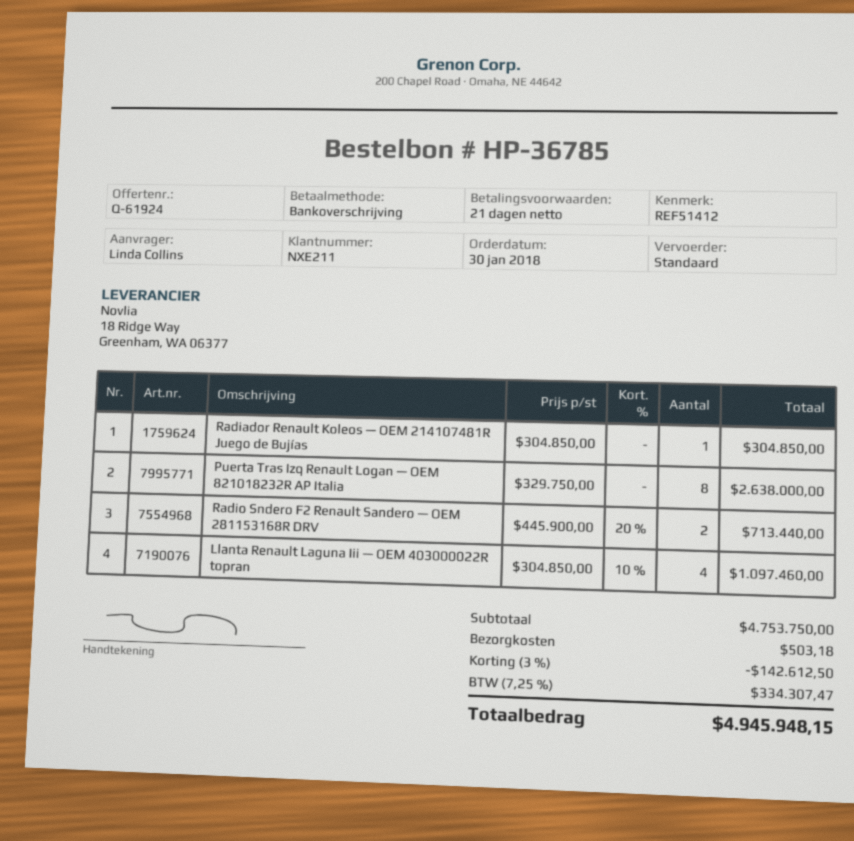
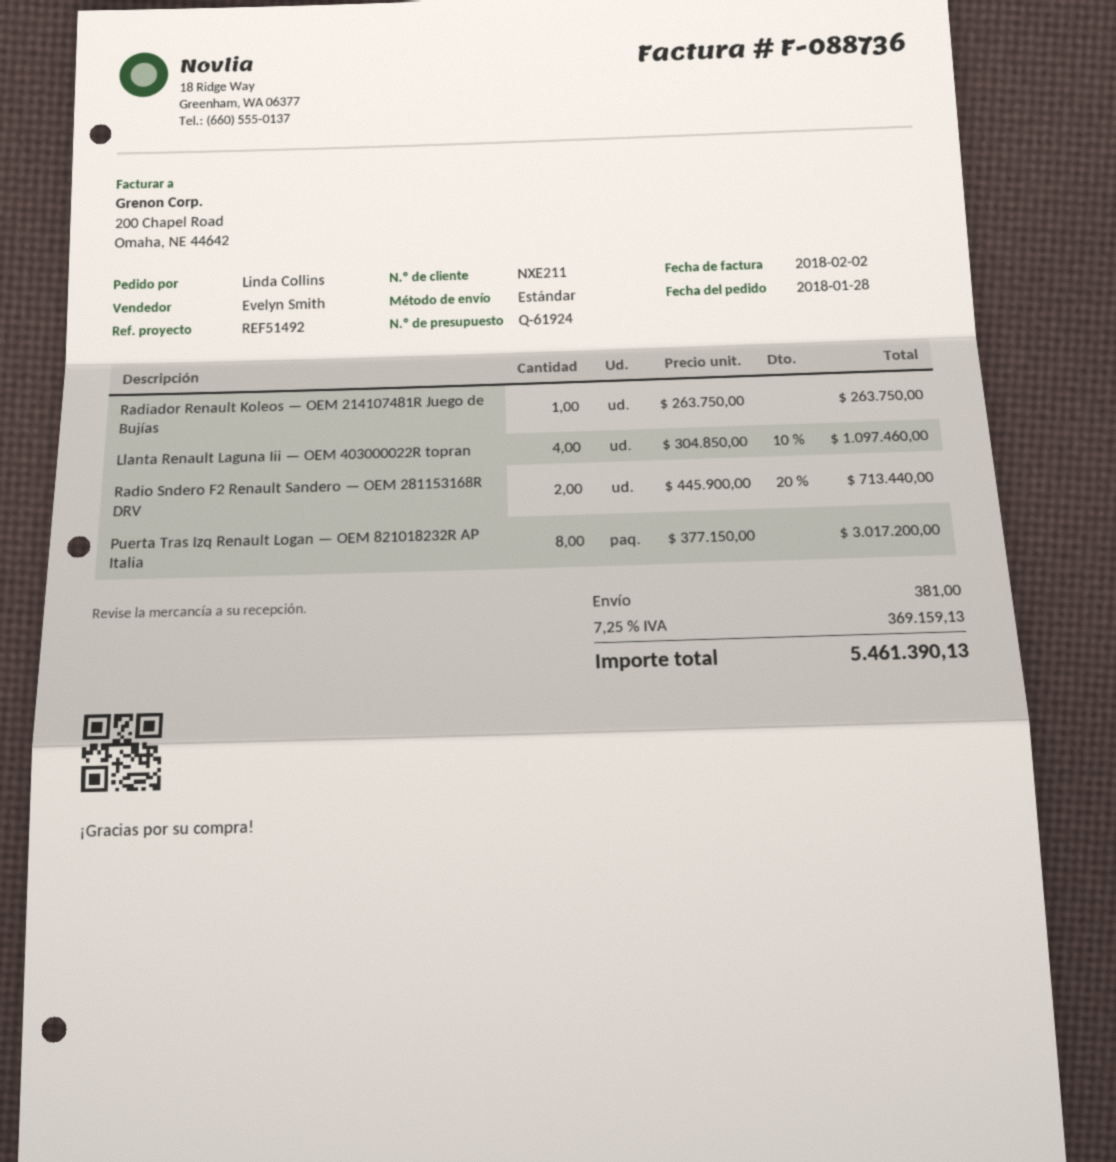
order date: 2018-01-30 -> 2018-01-28
reference: REF51412 -> REF51492
Radiador Renault Koleos — OEM 214107481R Juego de Bujías: 1 x 304850.00 = 304850.00 -> 1 x 263750.00 = 263750.00
Puerta Tras Izq Renault Logan — OEM 821018232R AP Italia: 8 x 329750.00 = 2638000.00 -> 8 x 377150.00 = 3017200.00
discount: 3% = 142612.50 -> none
shipping: 503.18 -> 381.00
tax: 7.25% = 334307.47 -> 7.25% = 369159.13
total: 4945948.15 -> 5461390.13

